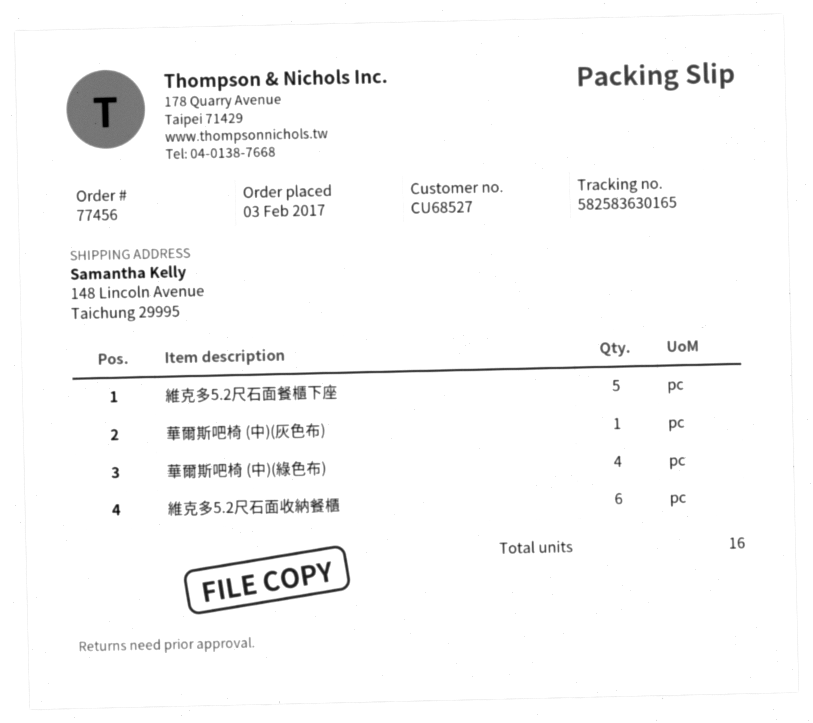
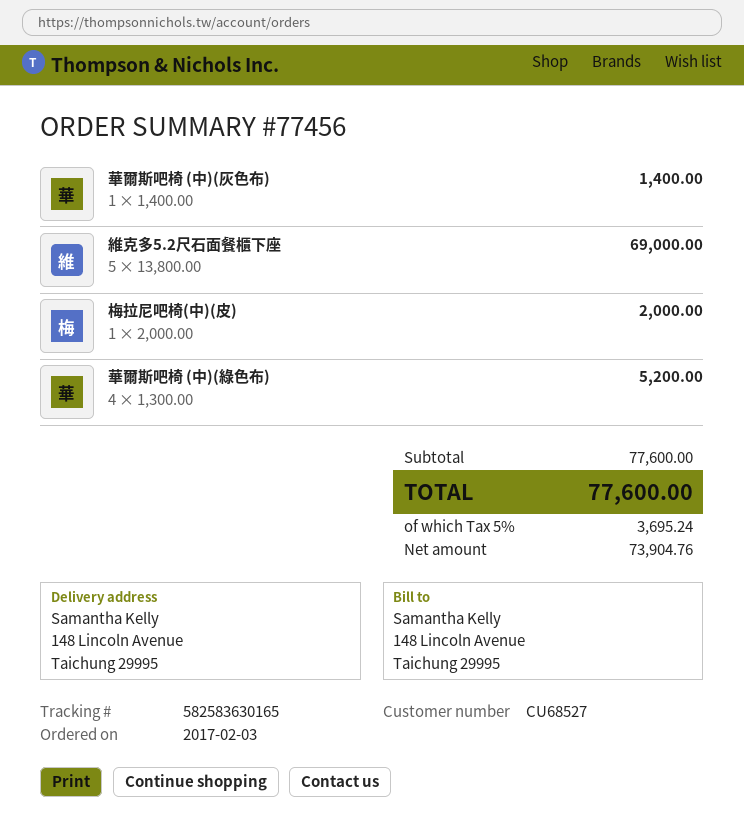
維克多5.2尺石面收納餐櫃: 6 -> none
梅拉尼吧椅(中)(皮): none -> 1

